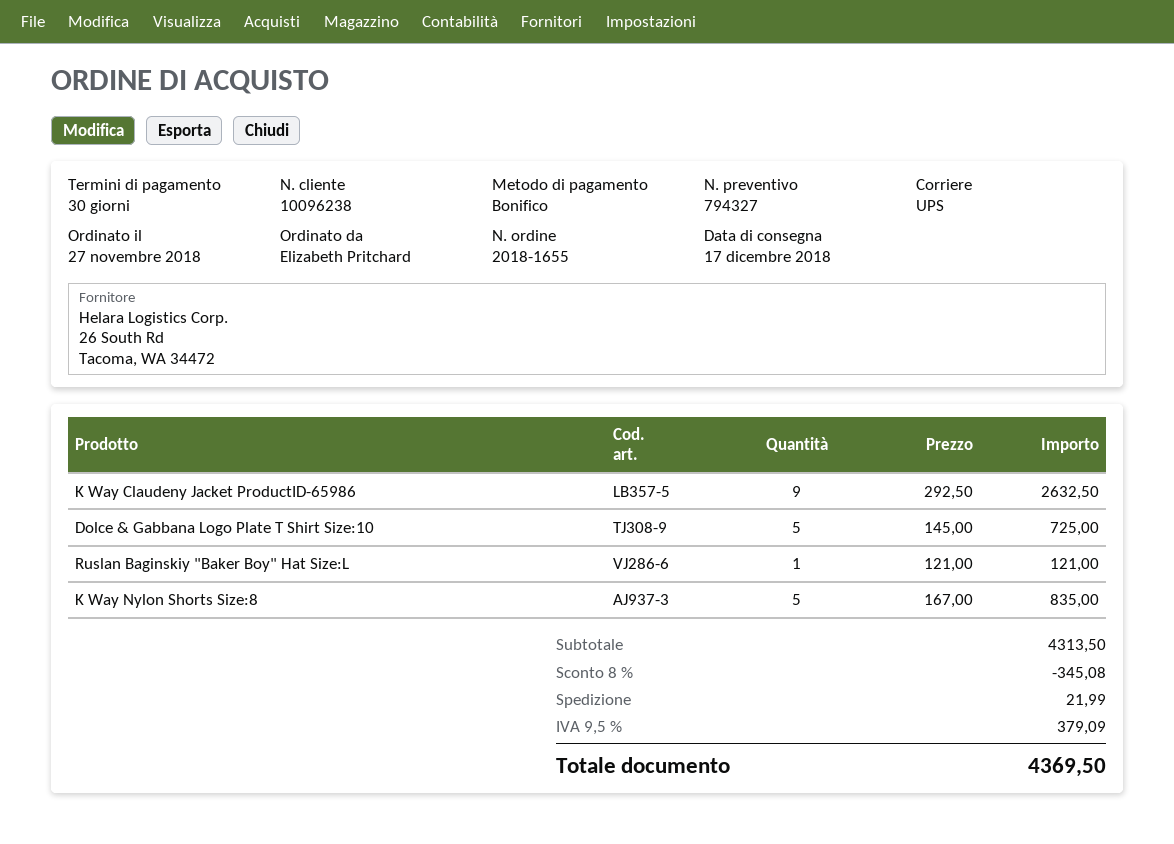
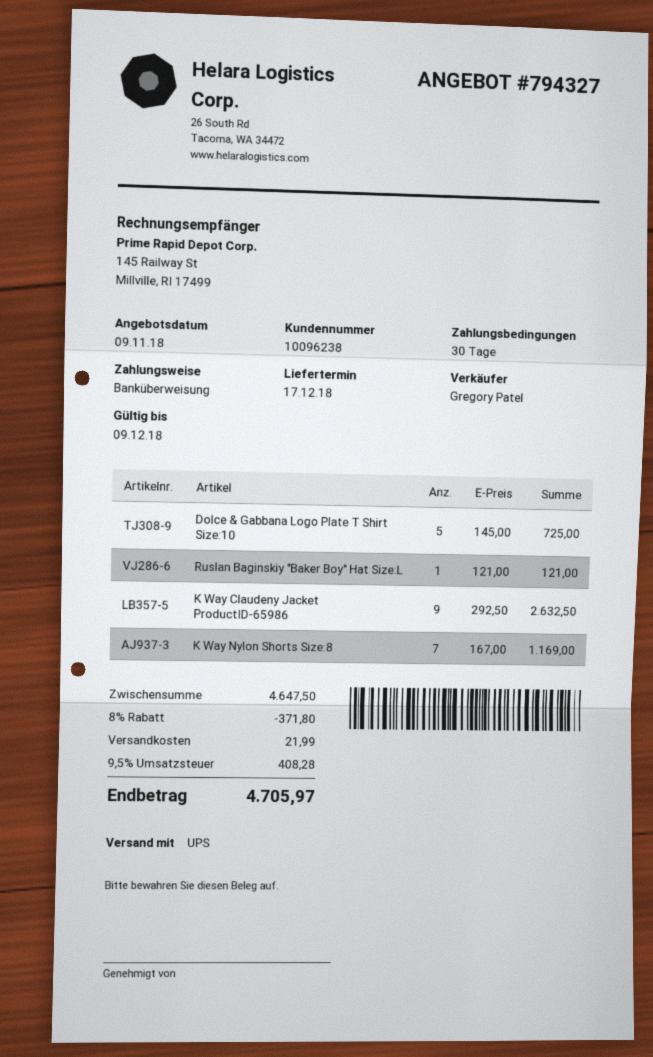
K Way Nylon Shorts Size:8: 5 x 167.00 = 835.00 -> 7 x 167.00 = 1169.00
subtotal: 4313.50 -> 4647.50
discount: 8% = 345.08 -> 8% = 371.80
tax: 9.5% = 379.09 -> 9.5% = 408.28
total: 4369.50 -> 4705.97

